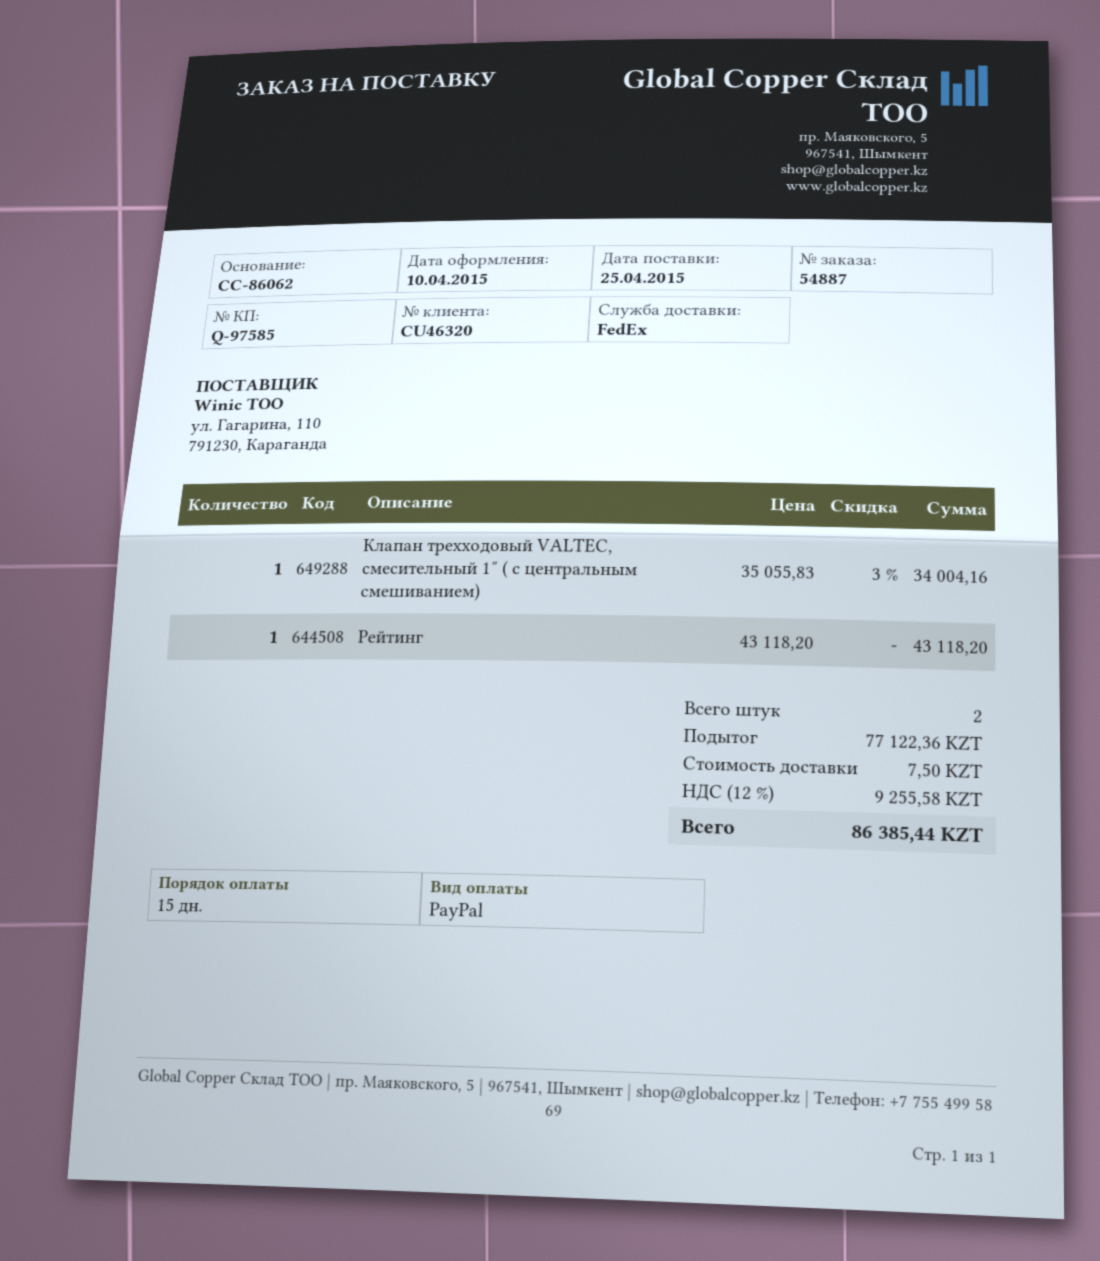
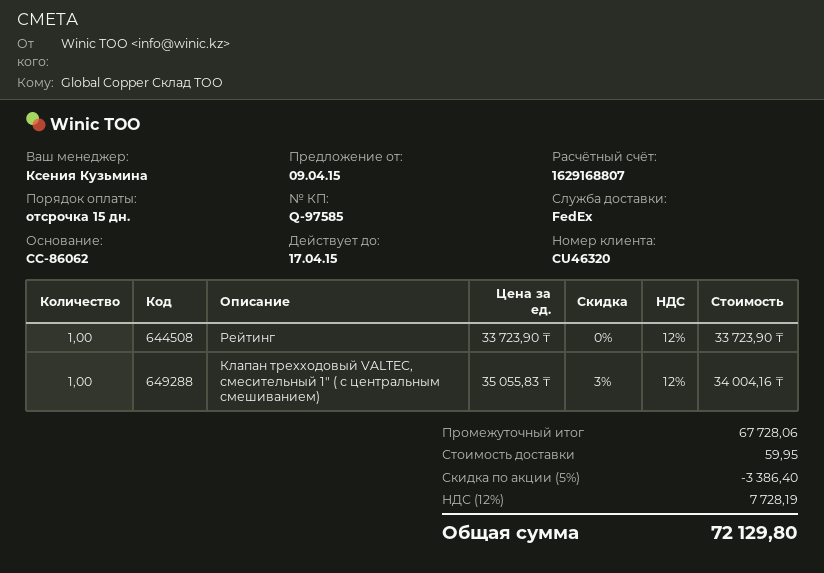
Рейтинг: 1 x 43118.20 = 43118.20 -> 1 x 33723.90 = 33723.90
subtotal: 77122.36 -> 67728.06
discount: none -> 5% = 3386.40
shipping: 7.50 -> 59.95
tax: 12% = 9255.58 -> 12% = 7728.19
total: 86385.44 -> 72129.80

